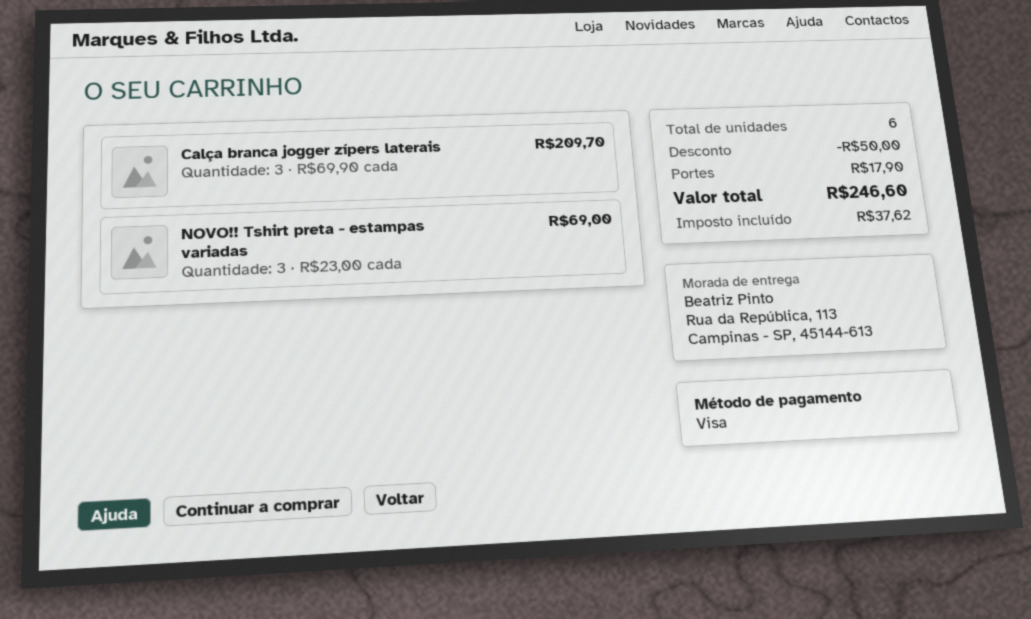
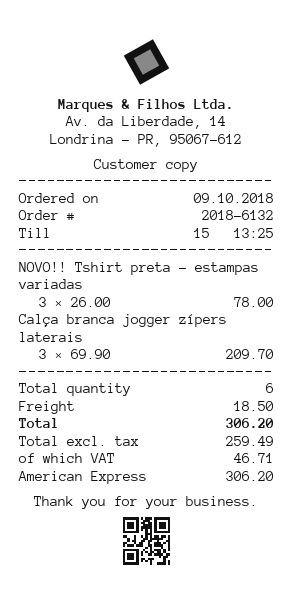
payment method: Visa -> American Express
NOVO!! Tshirt preta - estampas variadas: 3 x 23.00 = 69.00 -> 3 x 26.00 = 78.00
discount: 50.00 -> none
shipping: 17.90 -> 18.50
tax: 37.62 -> 46.71
total: 246.60 -> 306.20

